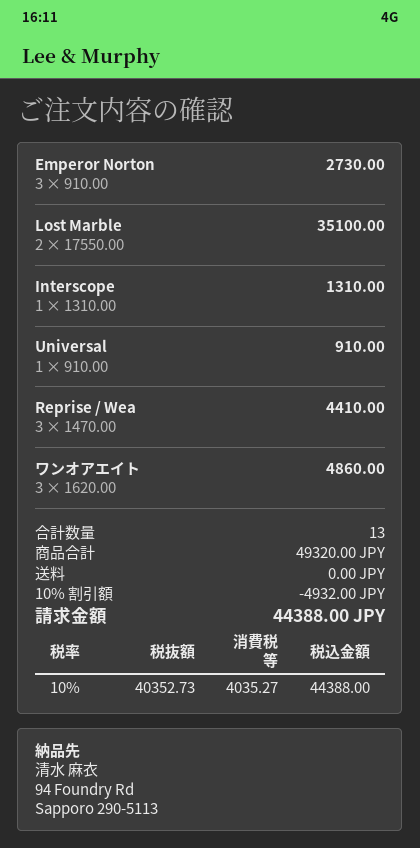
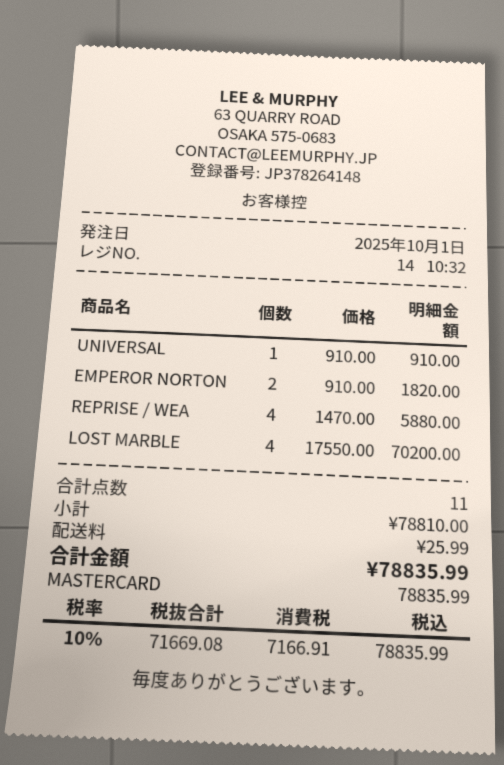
Emperor Norton: 3 x 910.00 = 2730.00 -> 2 x 910.00 = 1820.00
Lost Marble: 2 x 17550.00 = 35100.00 -> 4 x 17550.00 = 70200.00
Interscope: 1 x 1310.00 = 1310.00 -> none
Reprise / Wea: 3 x 1470.00 = 4410.00 -> 4 x 1470.00 = 5880.00
ワンオアエイト: 3 x 1620.00 = 4860.00 -> none
total quantity: 13 -> 11
subtotal: 49320.00 -> 78810.00
discount: 10% = 4932.00 -> none
shipping: 0.00 -> 25.99
net: 40352.73 -> 71669.08
tax: 10% = 4035.27 -> 10% = 7166.91
total: 44388.00 -> 78835.99

